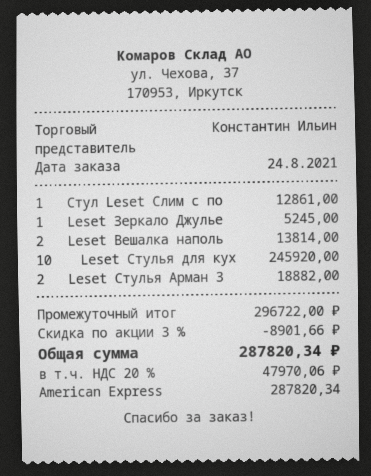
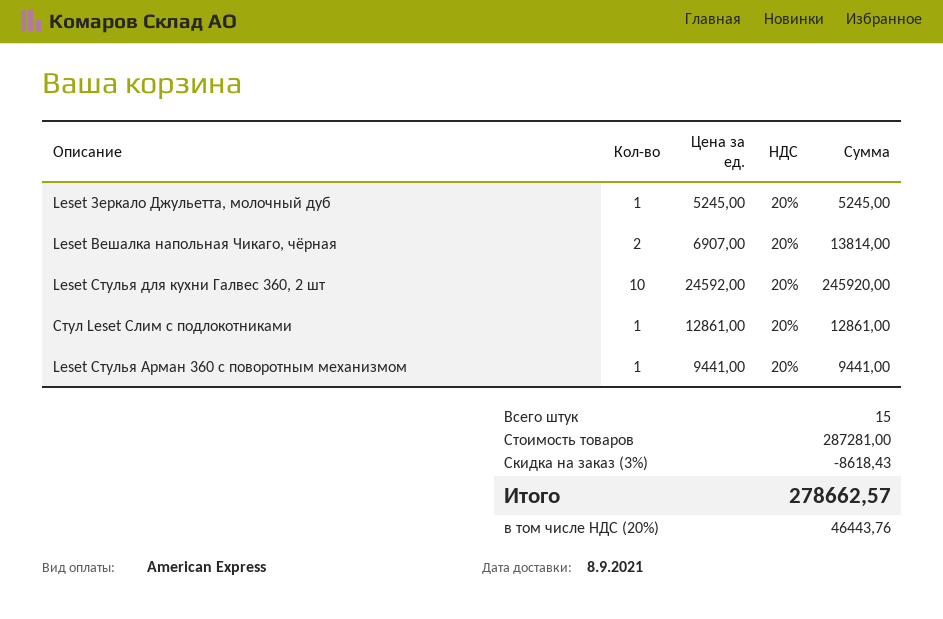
Leset Стулья Арман 3: 2 for 18882.00 -> 1 for 9441.00
subtotal: 296722.00 -> 287281.00
discount: 3% = 8901.66 -> 3% = 8618.43
tax: 20% = 47970.06 -> 20% = 46443.76
total: 287820.34 -> 278662.57

